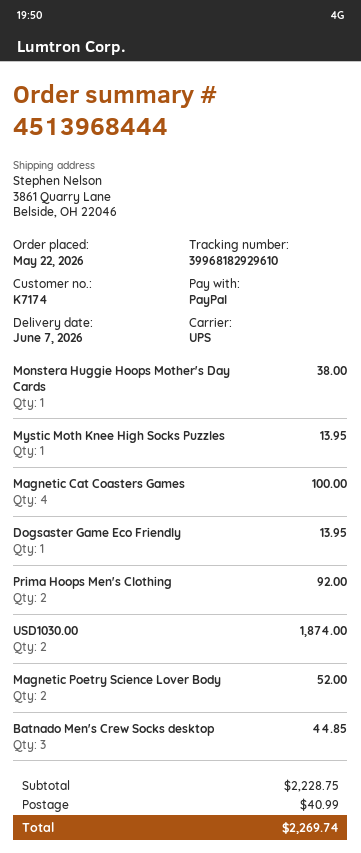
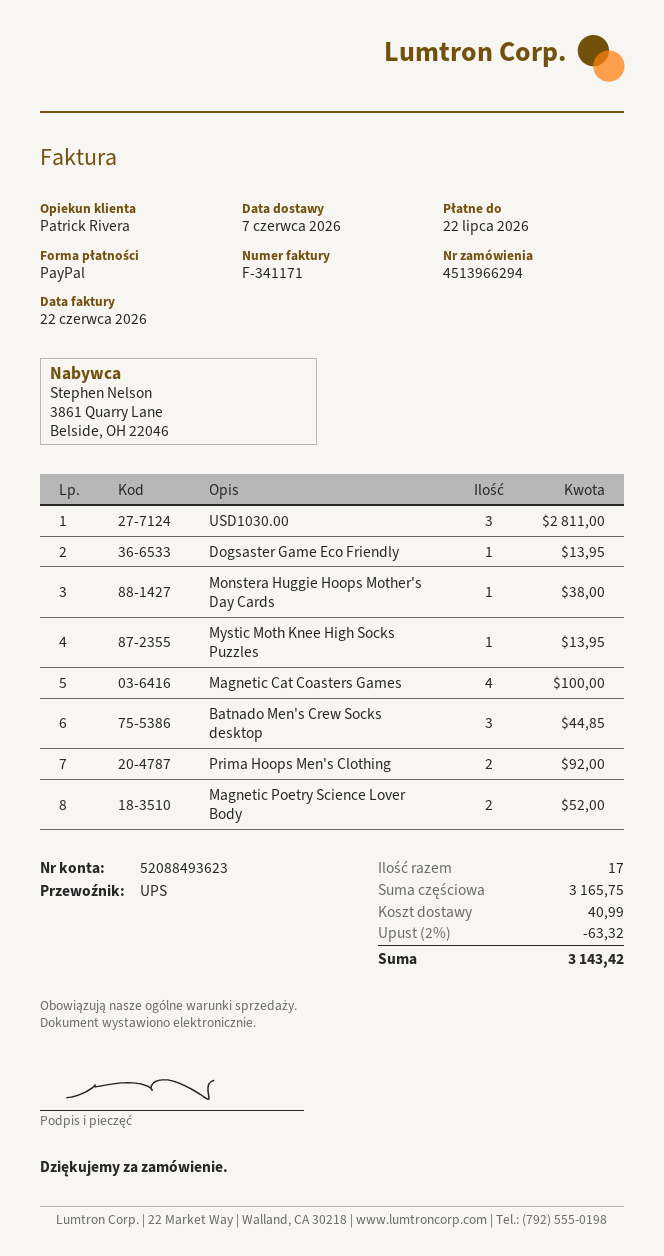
order number: 4513968444 -> 4513966294
USD1030.00: 2 for 1874.00 -> 3 for 2811.00
subtotal: 2228.75 -> 3165.75
discount: none -> 2% = 63.32
total: 2269.74 -> 3143.42

